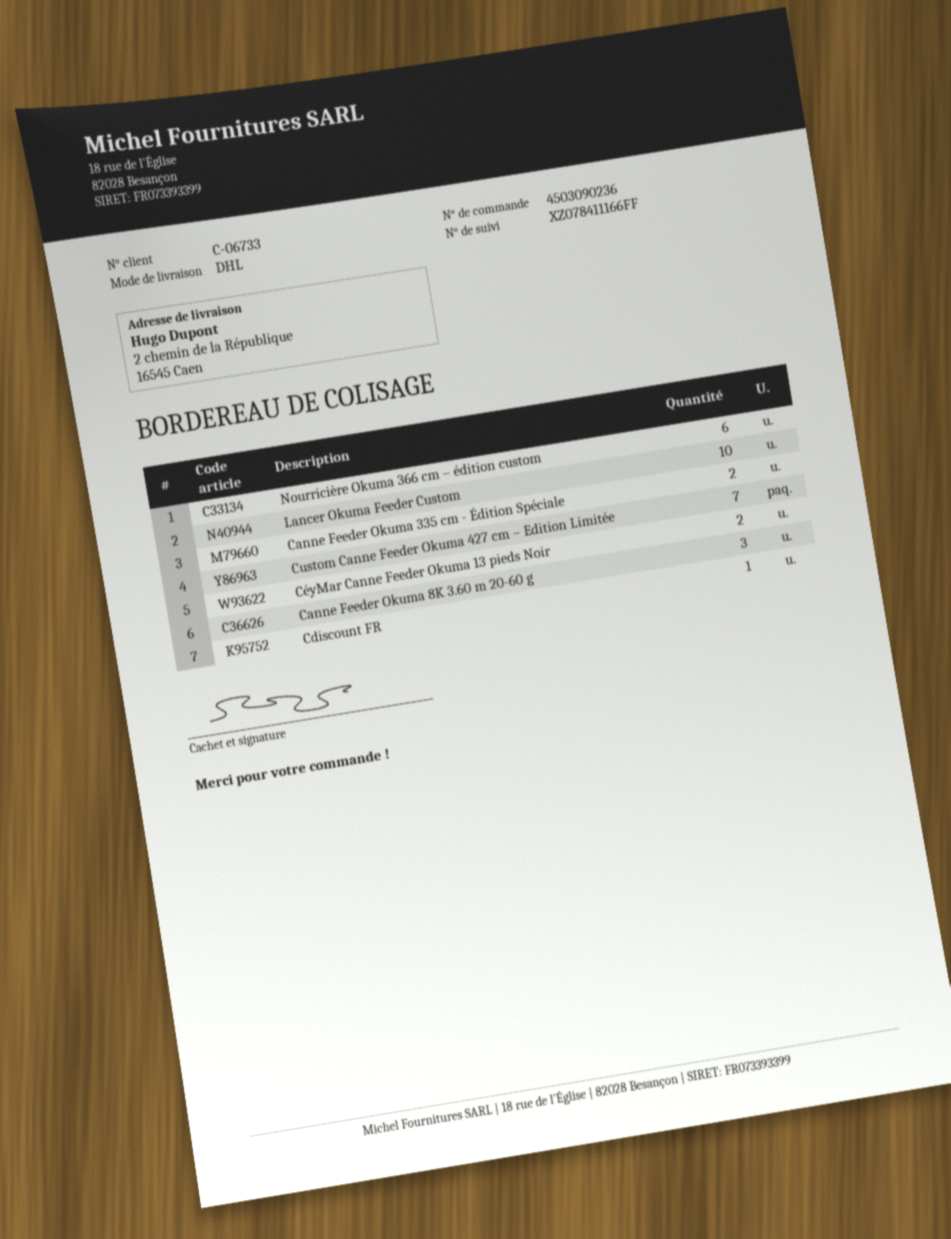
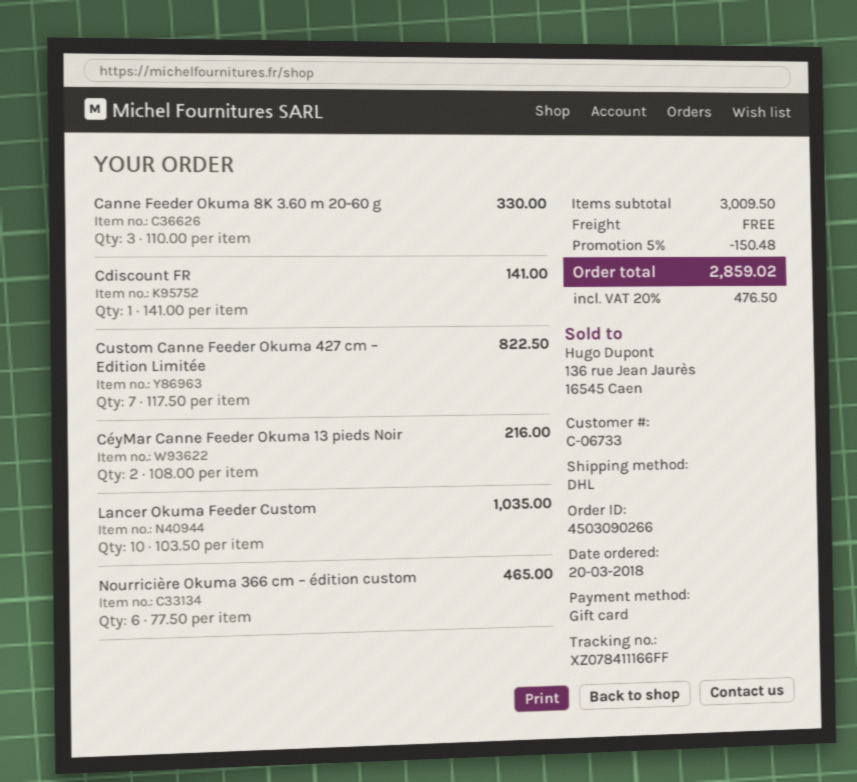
order number: 4503090236 -> 4503090266
Canne Feeder Okuma 335 cm - Édition Spéciale: 2 -> none

